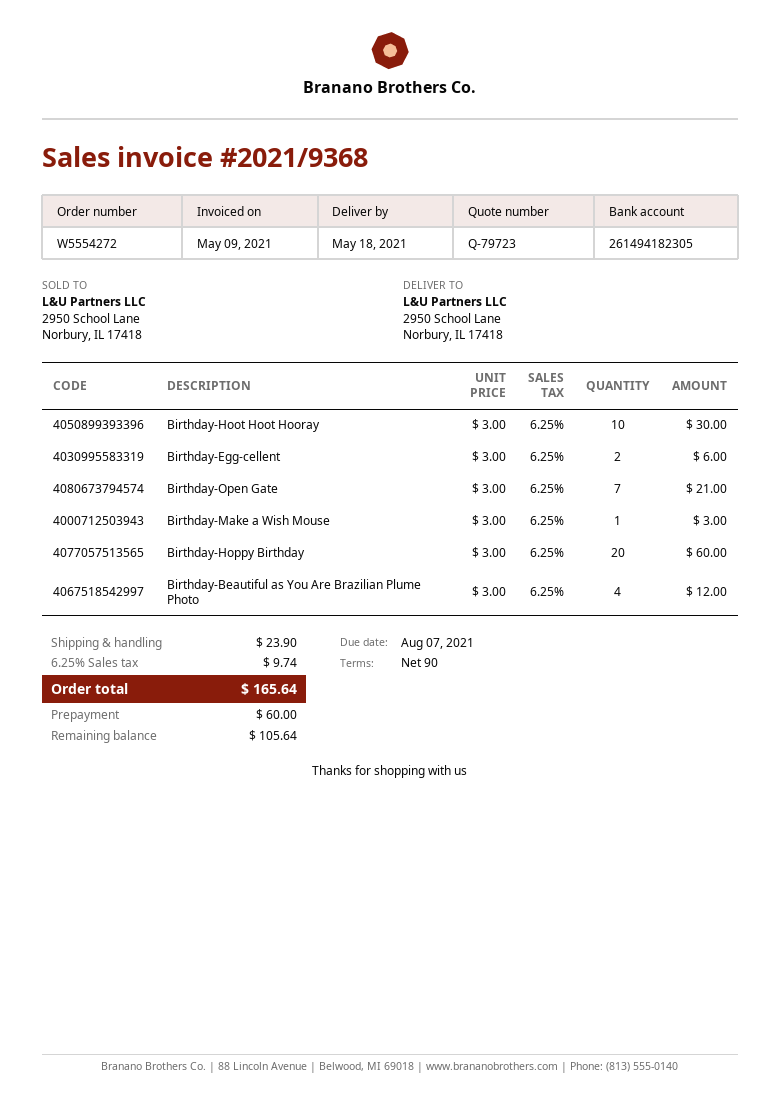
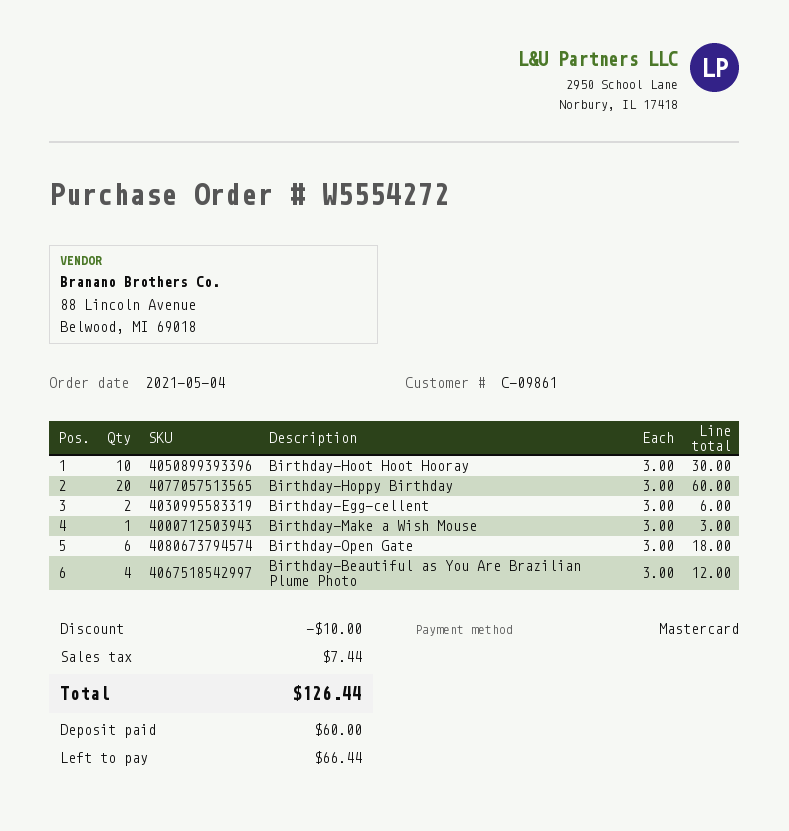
Birthday-Open Gate: 7 x 3.00 = 21.00 -> 6 x 3.00 = 18.00
discount: none -> 10.00
shipping: 23.90 -> none
tax: 9.74 -> 7.44
total: 165.64 -> 126.44
balance: 105.64 -> 66.44

